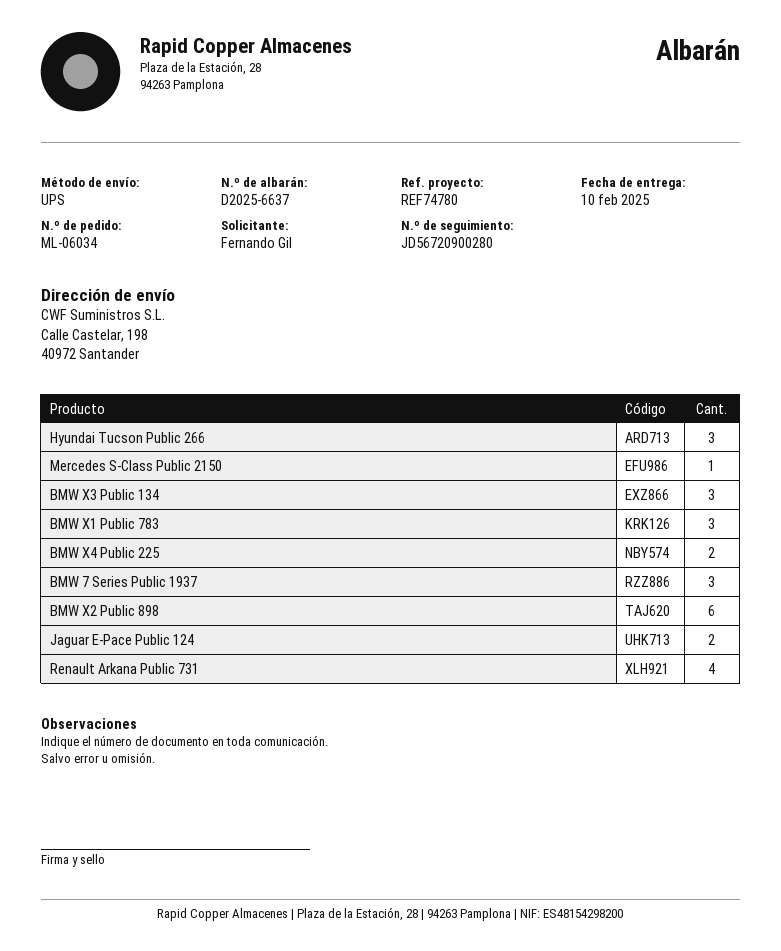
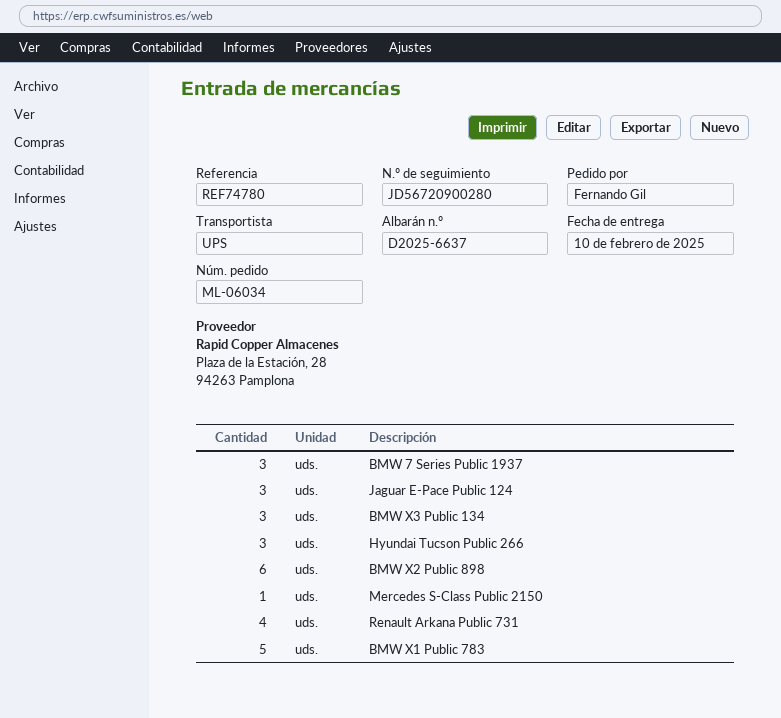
BMW X1 Public 783: 3 -> 5
BMW X4 Public 225: 2 -> none
Jaguar E-Pace Public 124: 2 -> 3

